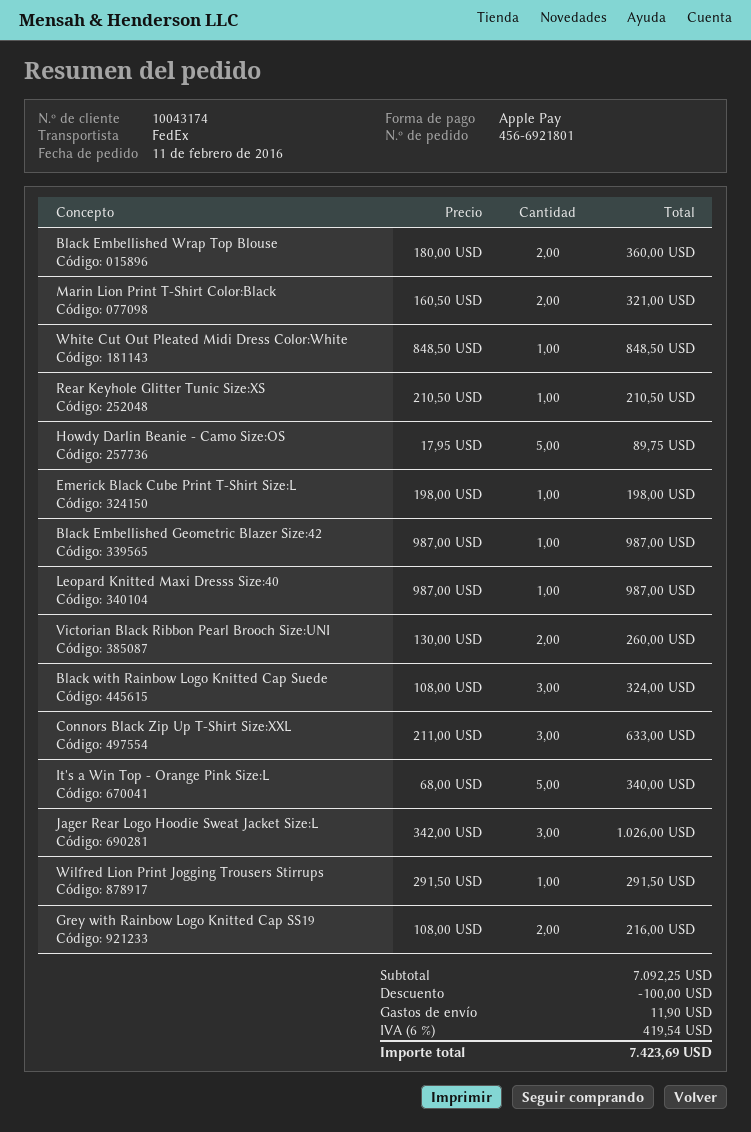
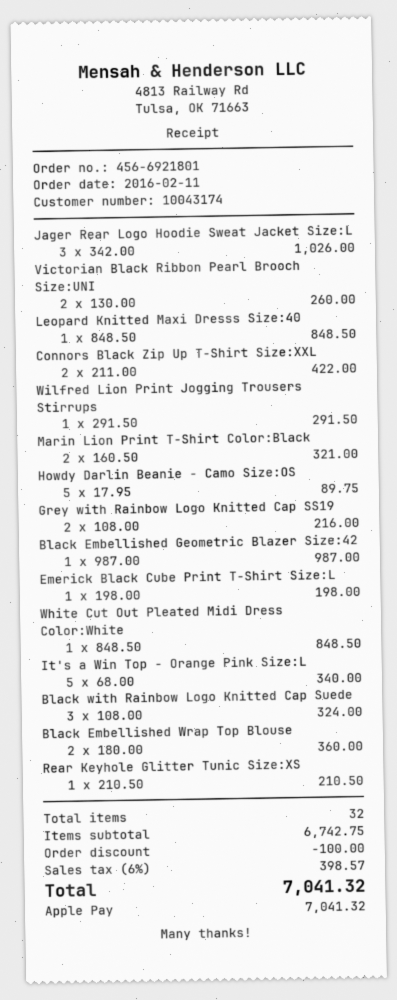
Leopard Knitted Maxi Dresss Size:40: 1 x 987.00 = 987.00 -> 1 x 848.50 = 848.50
Connors Black Zip Up T-Shirt Size:XXL: 3 x 211.00 = 633.00 -> 2 x 211.00 = 422.00
subtotal: 7092.25 -> 6742.75
shipping: 11.90 -> none
tax: 6% = 419.54 -> 6% = 398.57
total: 7423.69 -> 7041.32

